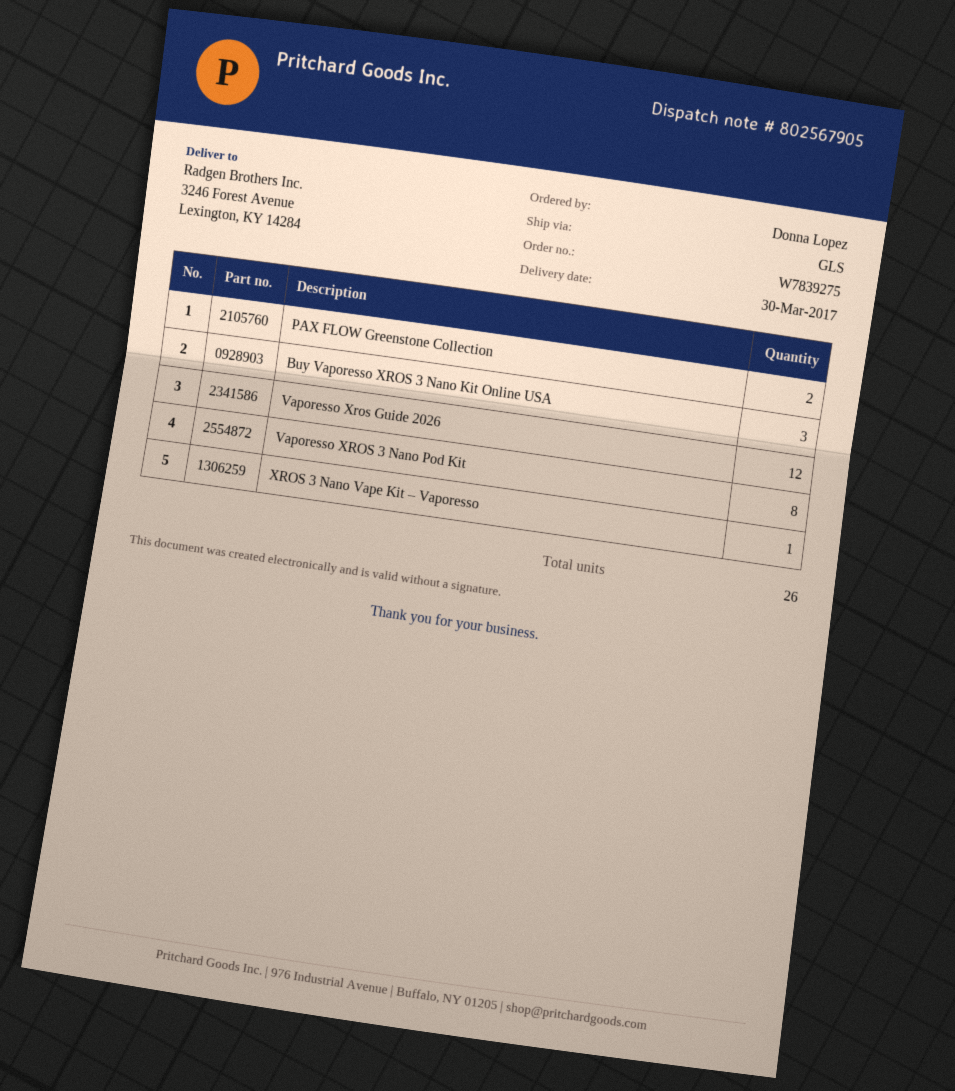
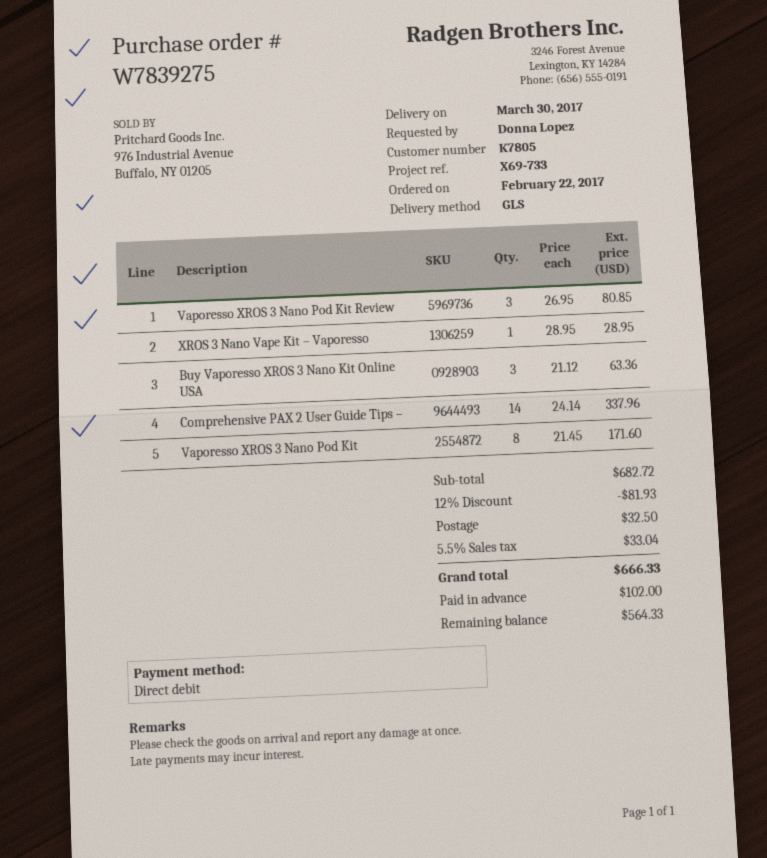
PAX FLOW Greenstone Collection: 2 -> none
Vaporesso Xros Guide 2026: 12 -> none
Vaporesso XROS 3 Nano Pod Kit Review: none -> 3
Comprehensive PAX 2 User Guide Tips –: none -> 14

